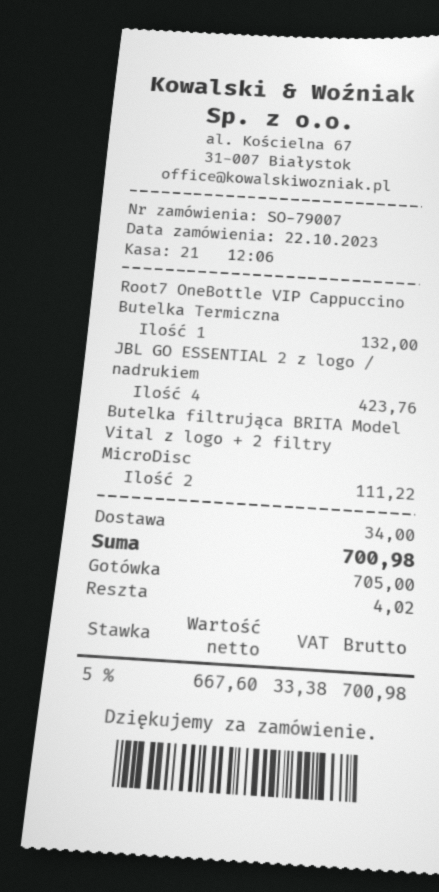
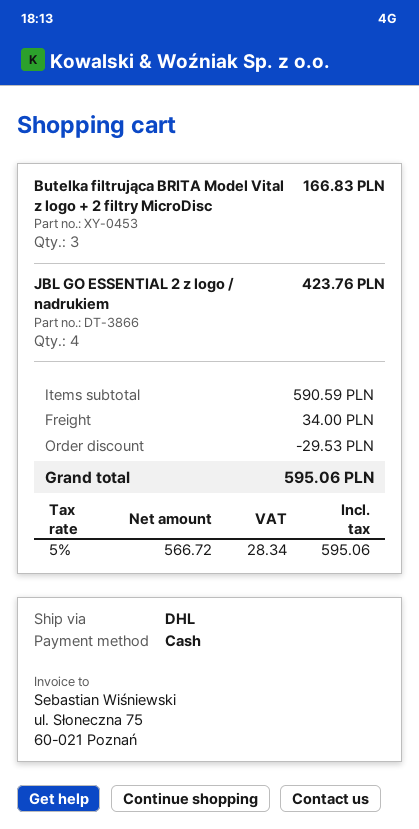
Root7 OneBottle VIP Cappuccino Butelka Termiczna: 1 for 132.00 -> none
Butelka filtrująca BRITA Model Vital z logo + 2 filtry MicroDisc: 2 for 111.22 -> 3 for 166.83
discount: none -> 29.53
net: 667.60 -> 566.72
tax: 5% = 33.38 -> 5% = 28.34
total: 700.98 -> 595.06

